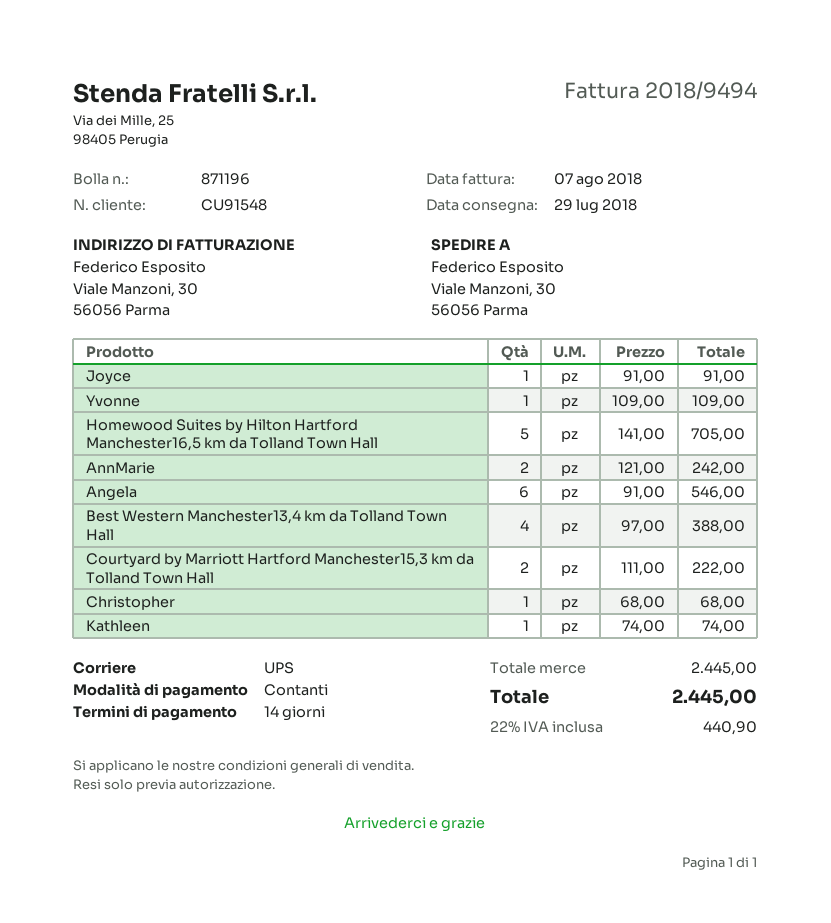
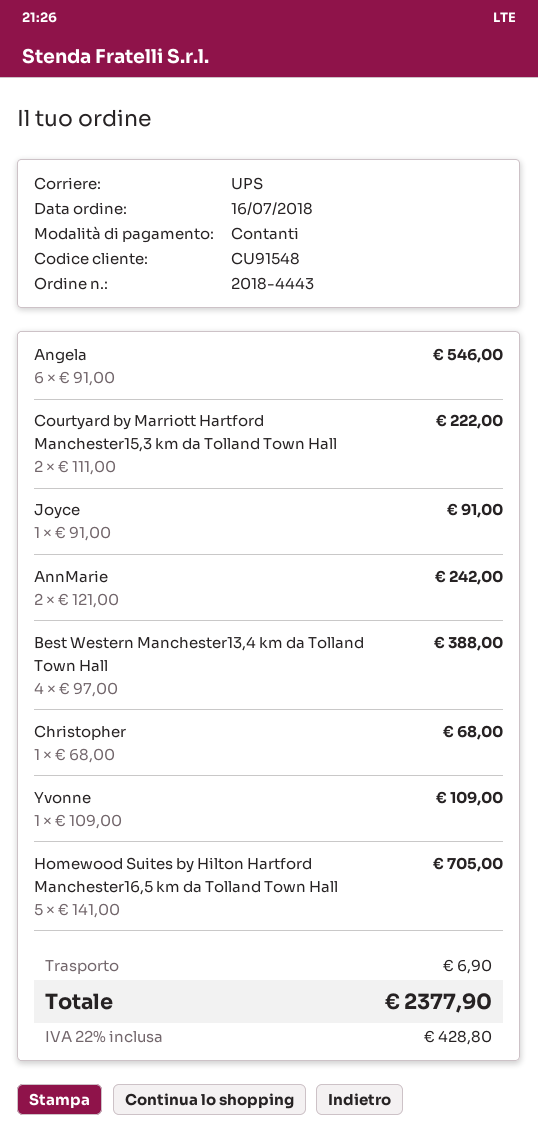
Kathleen: 1 x 74.00 = 74.00 -> none
shipping: none -> 6.90
tax: 22% = 440.90 -> 22% = 428.80
total: 2445.00 -> 2377.90

